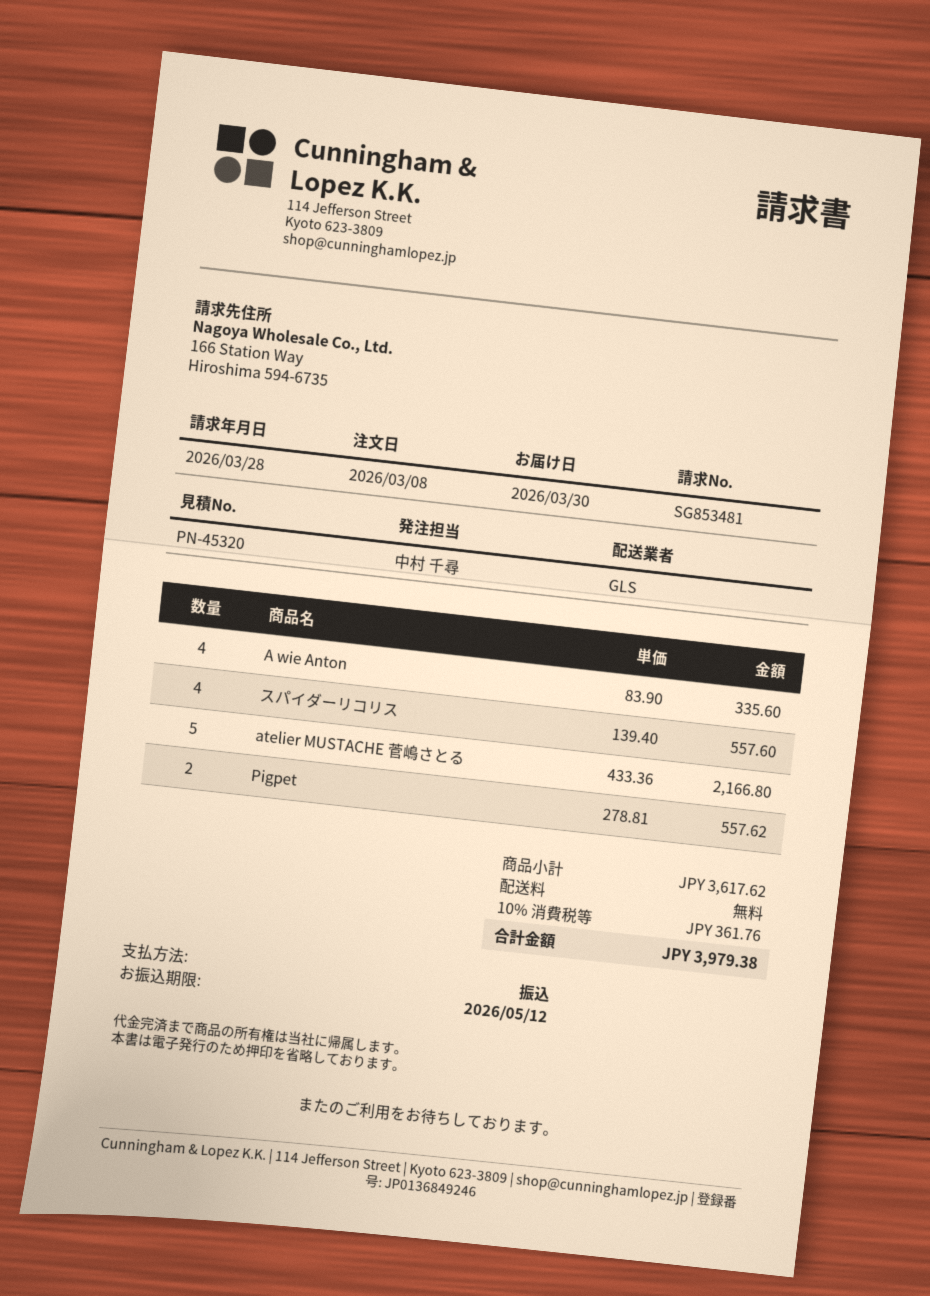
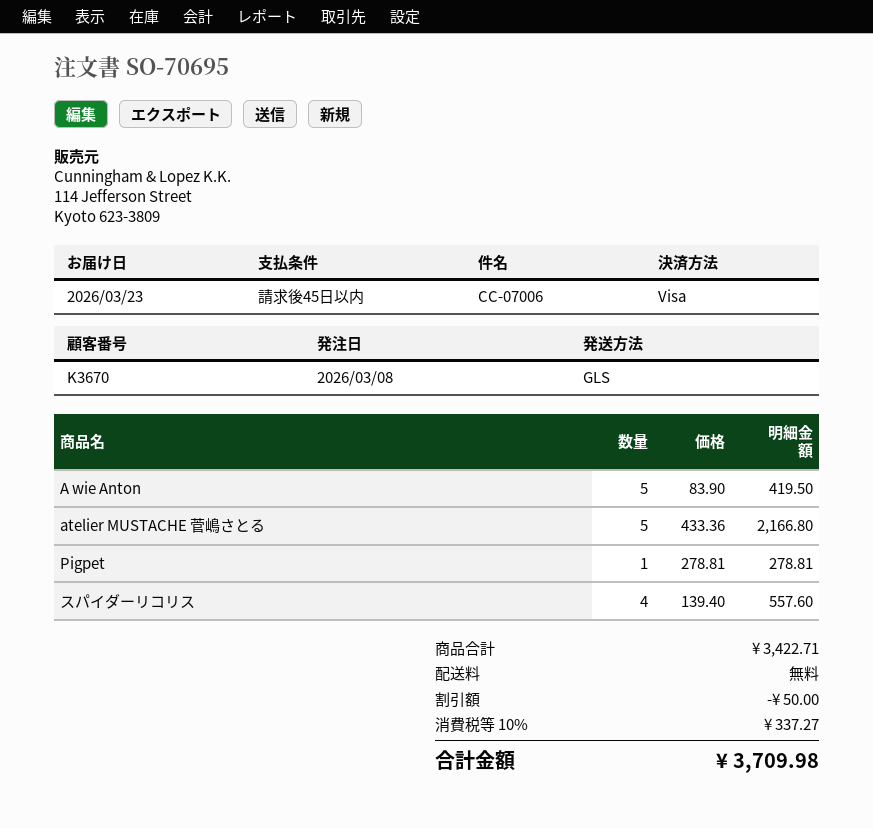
delivery date: 2026-03-30 -> 2026-03-23
payment method: bank transfer -> Visa
A wie Anton: 4 x 83.90 = 335.60 -> 5 x 83.90 = 419.50
Pigpet: 2 x 278.81 = 557.62 -> 1 x 278.81 = 278.81
subtotal: 3617.62 -> 3422.71
discount: none -> 50.00
tax: 10% = 361.76 -> 10% = 337.27
total: 3979.38 -> 3709.98

